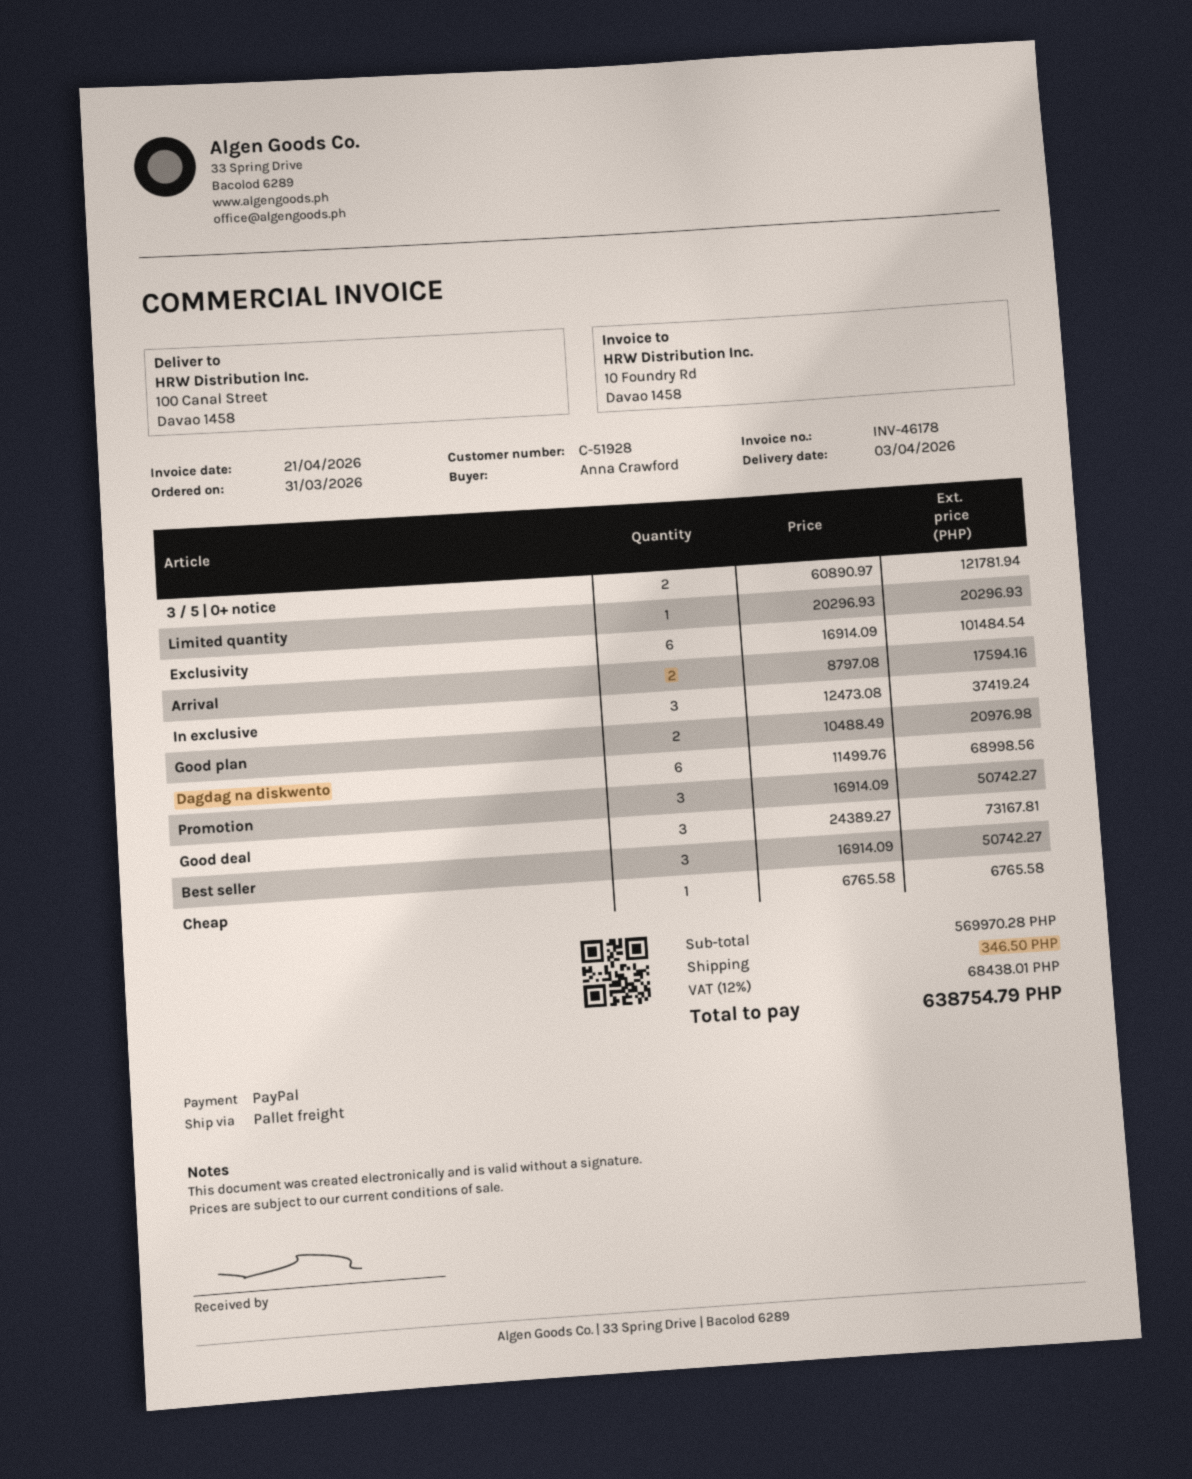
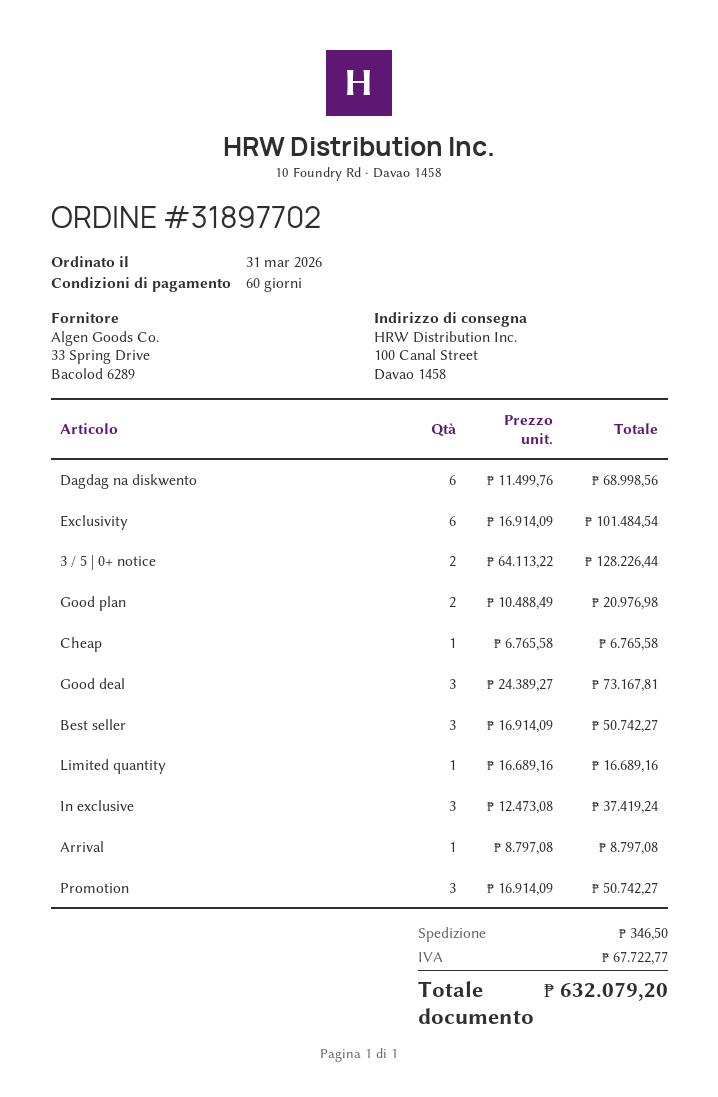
3 / 5 | 0+ notice: 2 x 60890.97 = 121781.94 -> 2 x 64113.22 = 128226.44
Limited quantity: 1 x 20296.93 = 20296.93 -> 1 x 16689.16 = 16689.16
Arrival: 2 x 8797.08 = 17594.16 -> 1 x 8797.08 = 8797.08
tax: 68438.01 -> 67722.77
total: 638754.79 -> 632079.20

